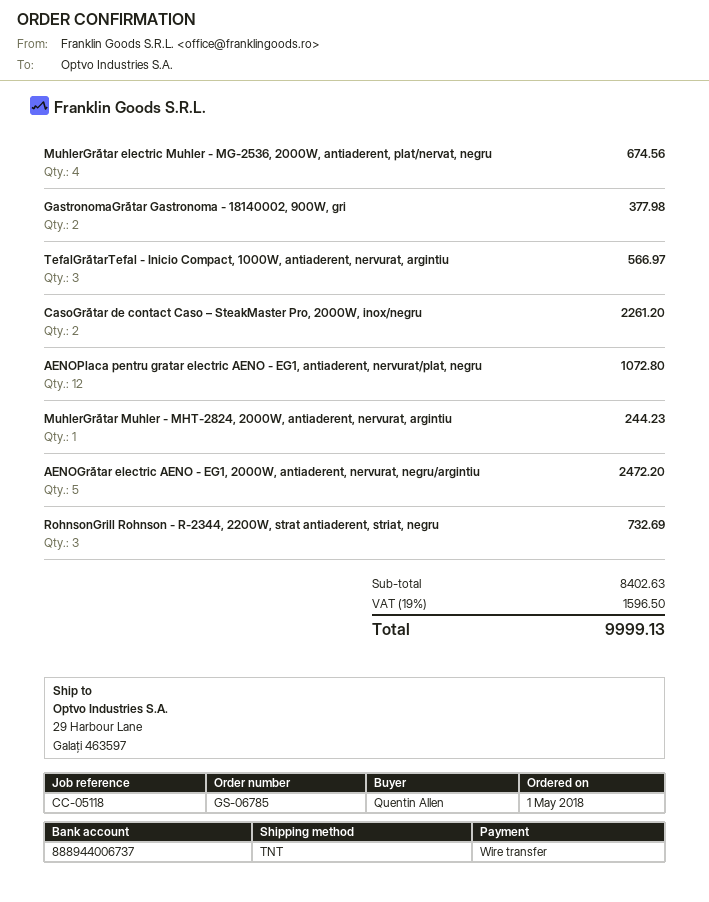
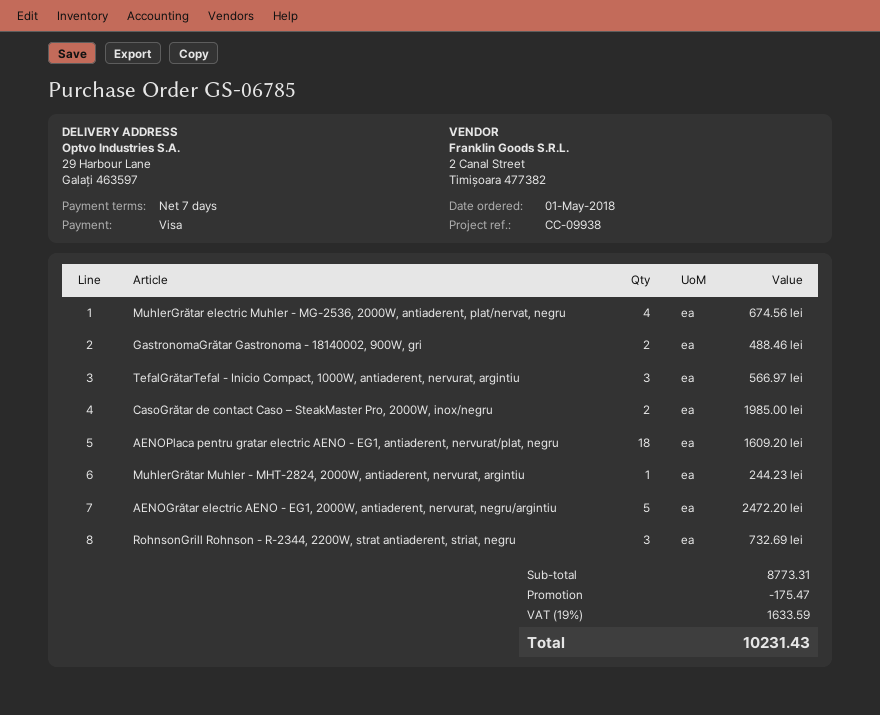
reference: CC-05118 -> CC-09938
payment method: bank transfer -> Visa
GastronomaGrătar Gastronoma - 18140002, 900W, gri: 2 for 377.98 -> 2 for 488.46
CasoGrătar de contact Caso – SteakMaster Pro, 2000W, inox/negru: 2 for 2261.20 -> 2 for 1985.00
AENOPlaca pentru gratar electric AENO - EG1, antiaderent, nervurat/plat, negru: 12 for 1072.80 -> 18 for 1609.20
subtotal: 8402.63 -> 8773.31
discount: none -> 175.47
tax: 19% = 1596.50 -> 19% = 1633.59
total: 9999.13 -> 10231.43

